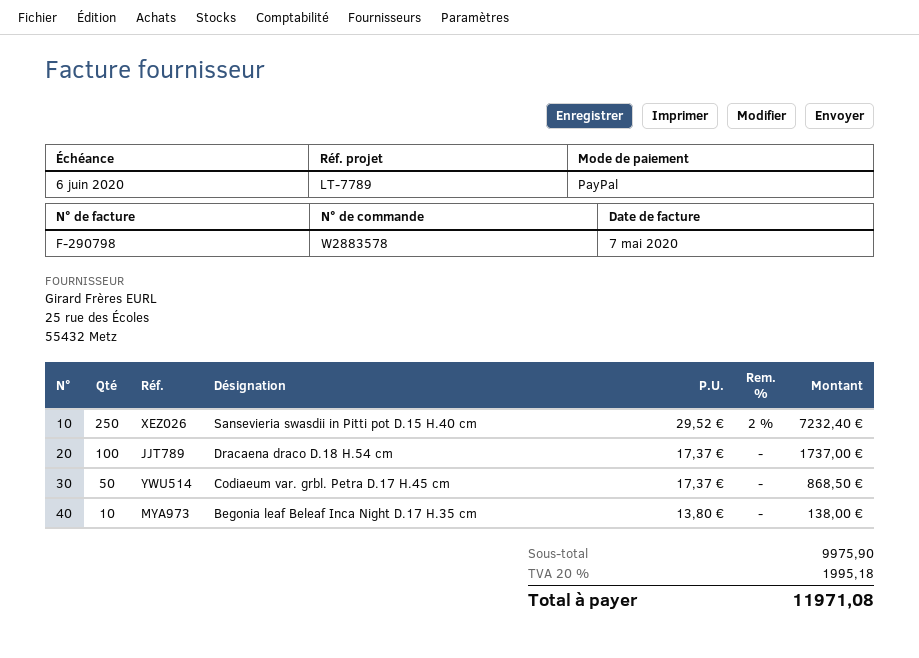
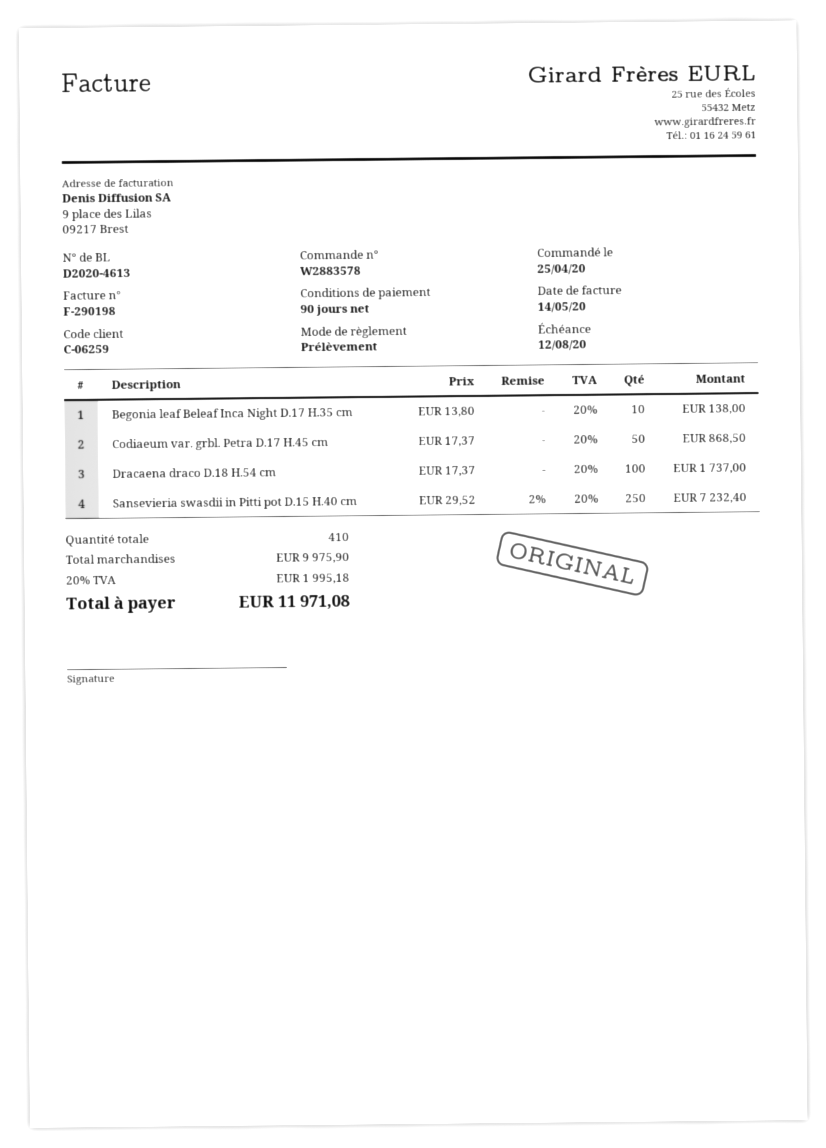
invoice number: F-290798 -> F-290198
invoice date: 2020-05-07 -> 2020-05-14
due date: 2020-06-06 -> 2020-08-12
payment method: PayPal -> direct debit

